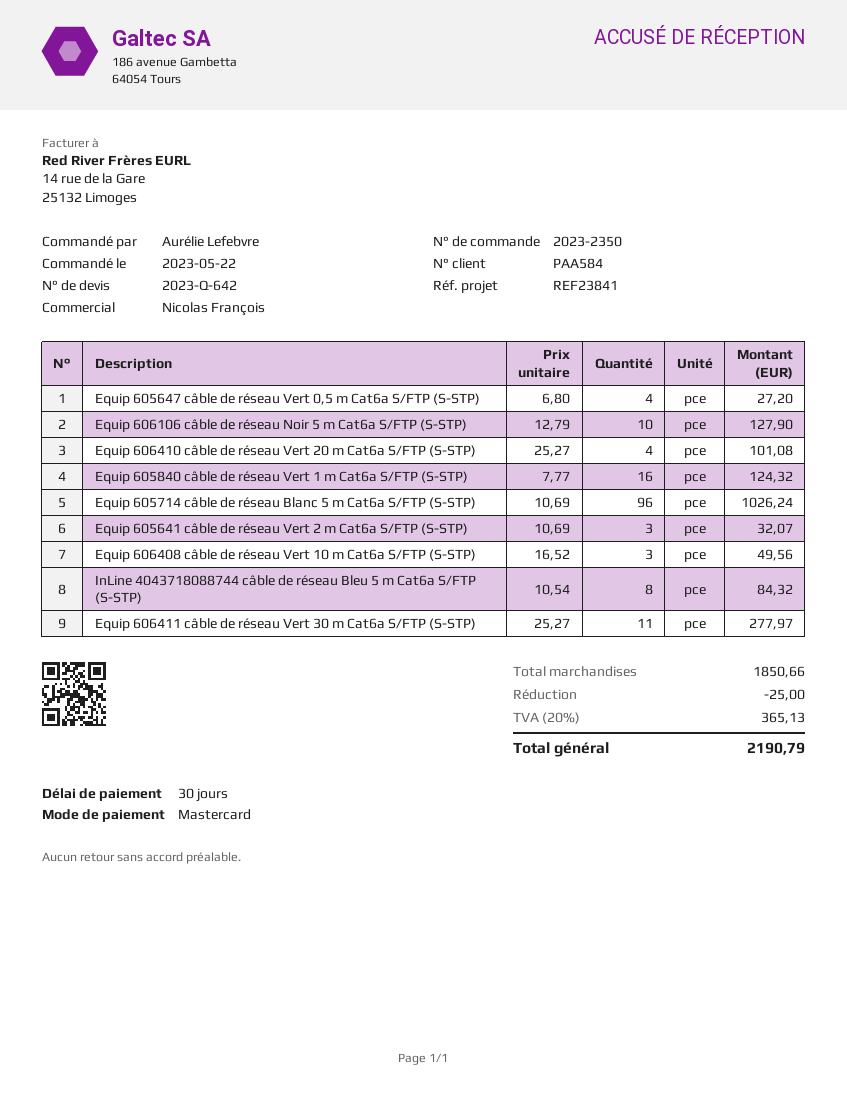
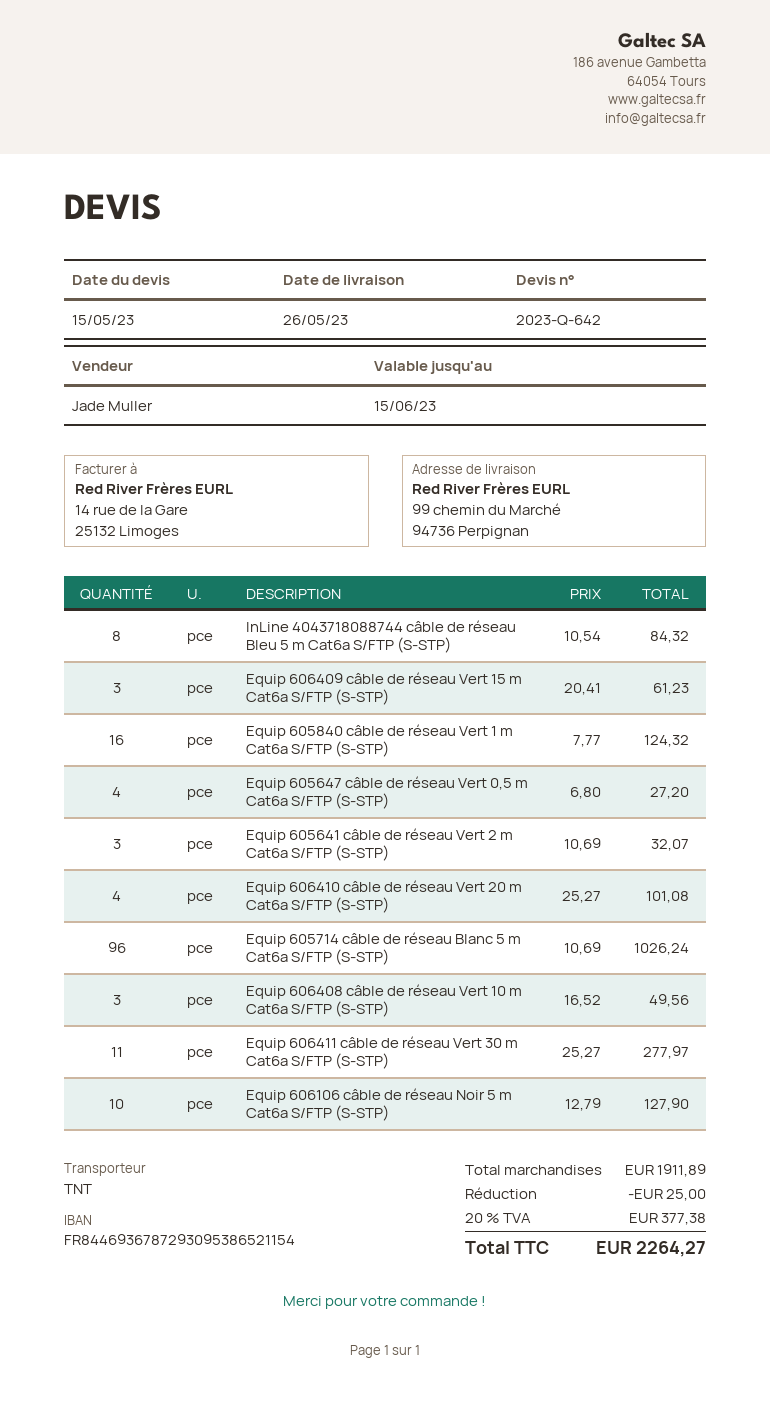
sales rep: Nicolas François -> Jade Muller
Equip 606409 câble de réseau Vert 15 m Cat6a S/FTP (S-STP): none -> 3 x 20.41 = 61.23
subtotal: 1850.66 -> 1911.89
tax: 20% = 365.13 -> 20% = 377.38
total: 2190.79 -> 2264.27

